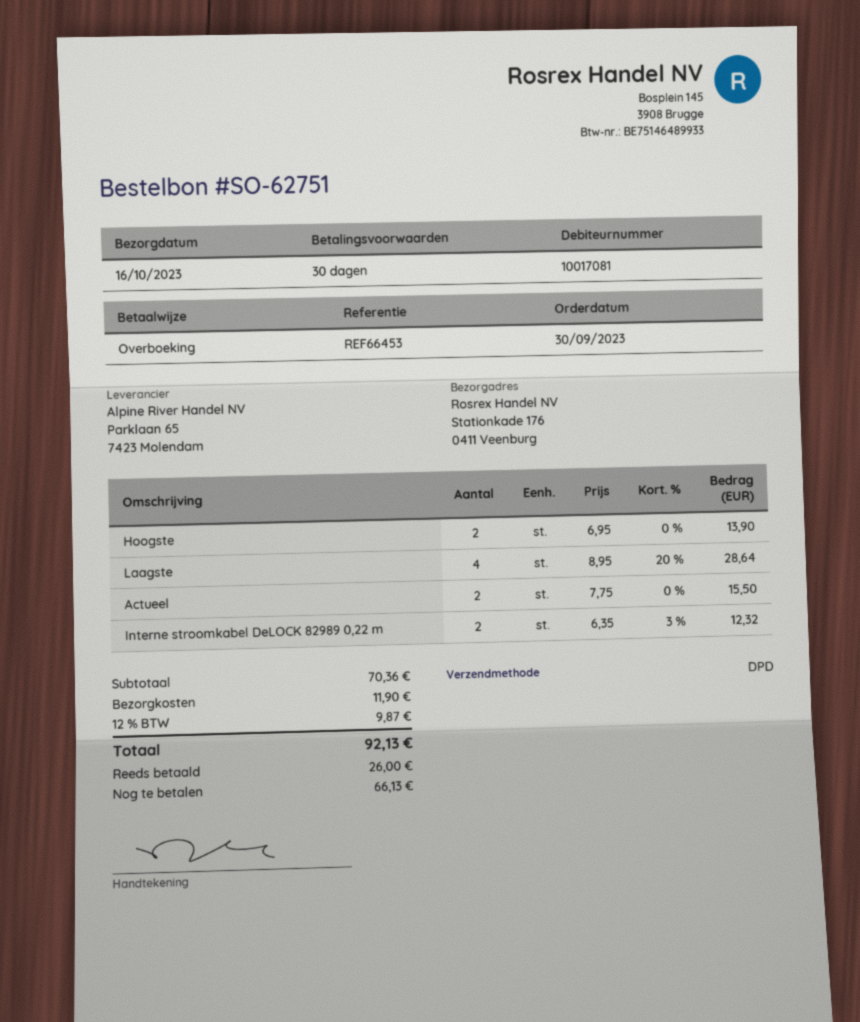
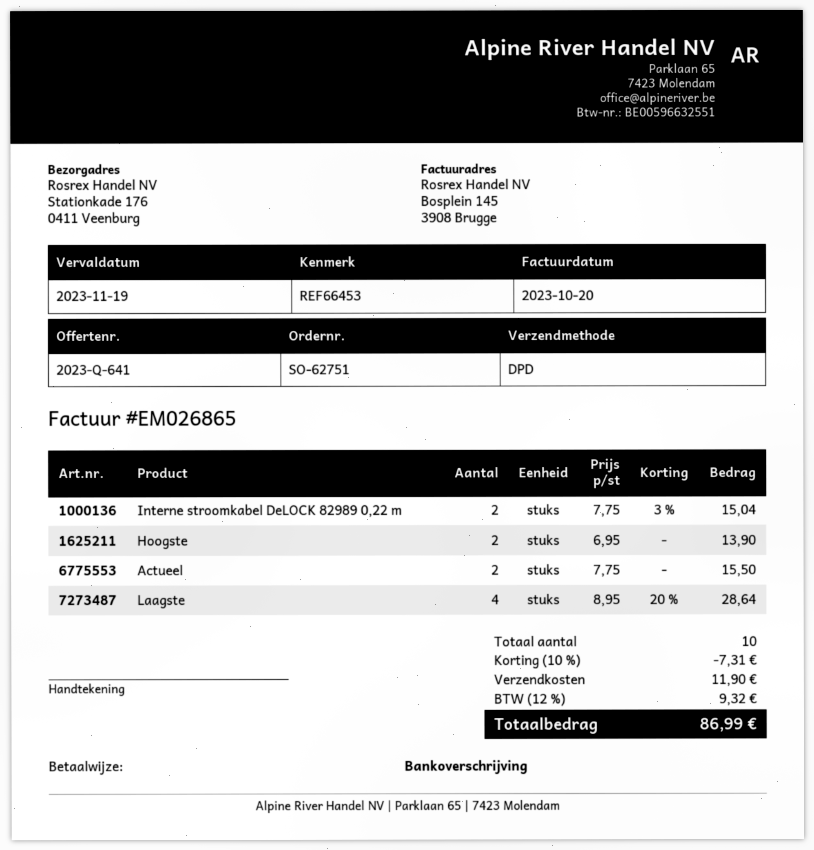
Interne stroomkabel DeLOCK 82989 0,22 m: 2 x 6.35 - 3% = 12.32 -> 2 x 7.75 - 3% = 15.04
discount: none -> 10% = 7.31
tax: 12% = 9.87 -> 12% = 9.32
total: 92.13 -> 86.99

